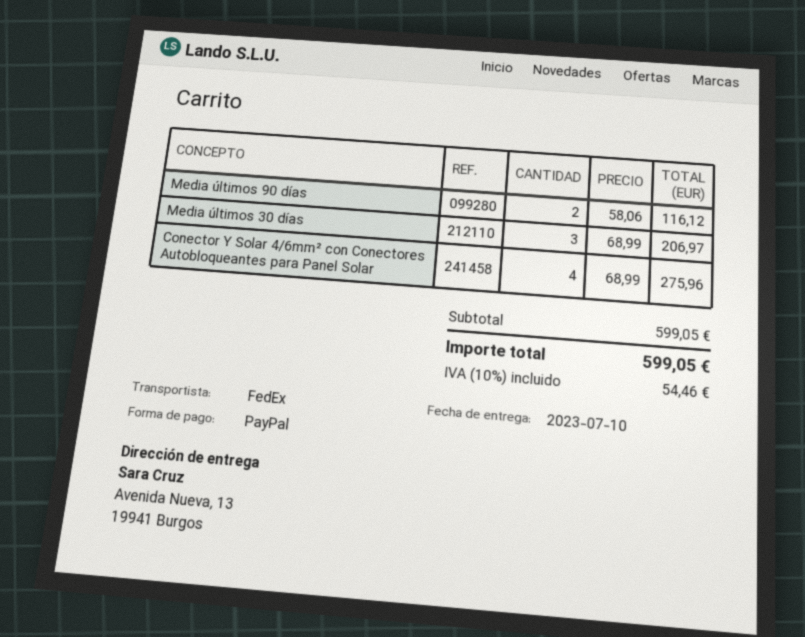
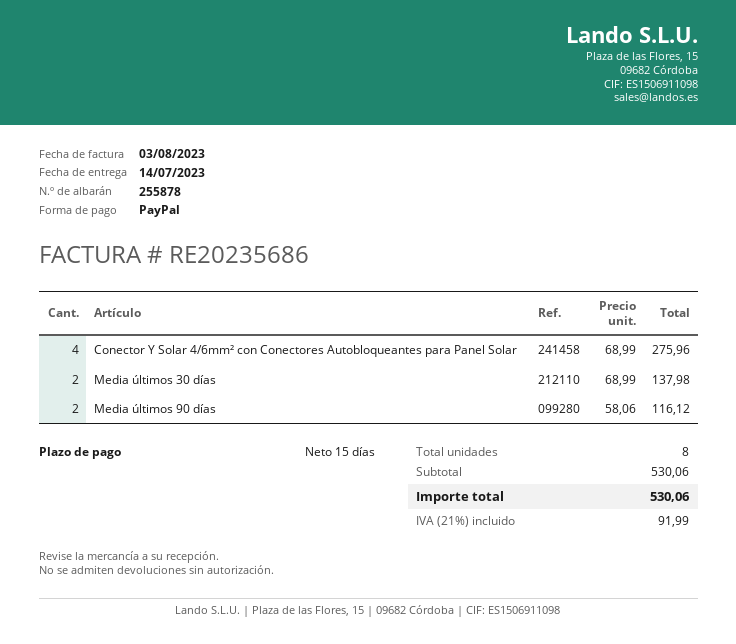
delivery date: 2023-07-10 -> 2023-07-14
Media últimos 30 días: 3 x 68.99 = 206.97 -> 2 x 68.99 = 137.98
subtotal: 599.05 -> 530.06
tax: 10% = 54.46 -> 21% = 91.99
total: 599.05 -> 530.06

